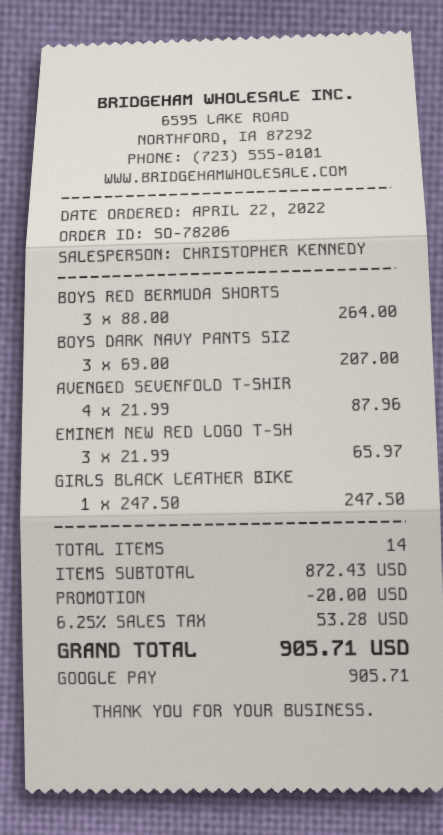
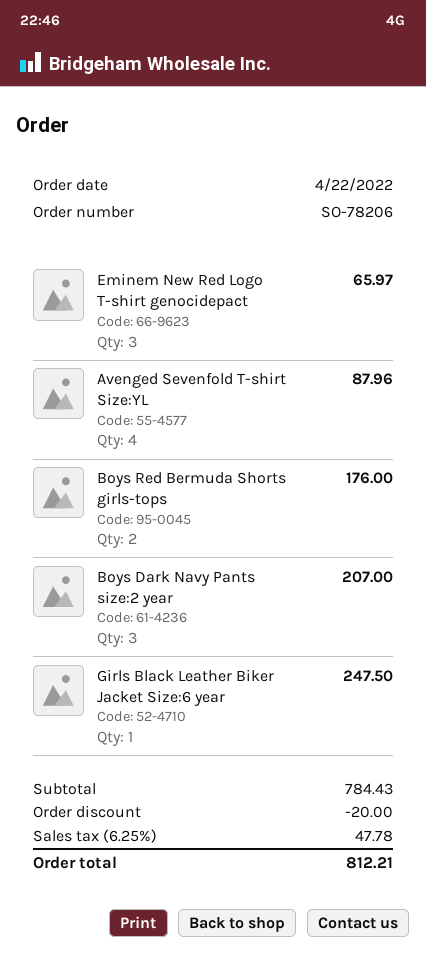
BOYS RED BERMUDA SHORTS: 3 for 264.00 -> 2 for 176.00
subtotal: 872.43 -> 784.43
tax: 6.25% = 53.28 -> 6.25% = 47.78
total: 905.71 -> 812.21

